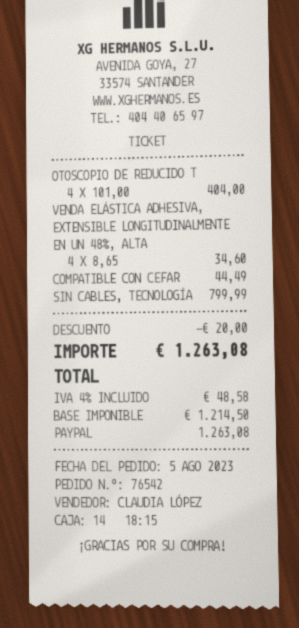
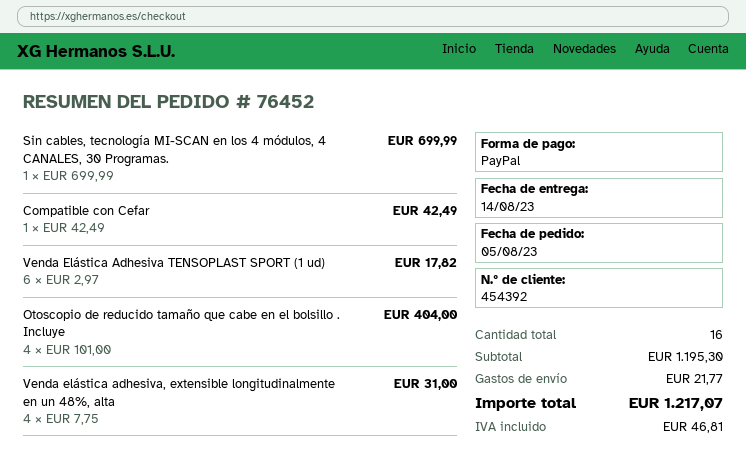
order number: 76542 -> 76452
VENDA ELÁSTICA ADHESIVA, EXTENSIBLE LONGITUDINALMENTE EN UN 48%, ALTA: 4 x 8.65 = 34.60 -> 4 x 7.75 = 31.00
COMPATIBLE CON CEFAR: 1 x 44.49 = 44.49 -> 1 x 42.49 = 42.49
SIN CABLES, TECNOLOGÍA: 1 x 799.99 = 799.99 -> 1 x 699.99 = 699.99
Venda Elástica Adhesiva TENSOPLAST SPORT (1 ud): none -> 6 x 2.97 = 17.82
discount: 20.00 -> none
shipping: none -> 21.77
tax: 48.58 -> 46.81
total: 1263.08 -> 1217.07

